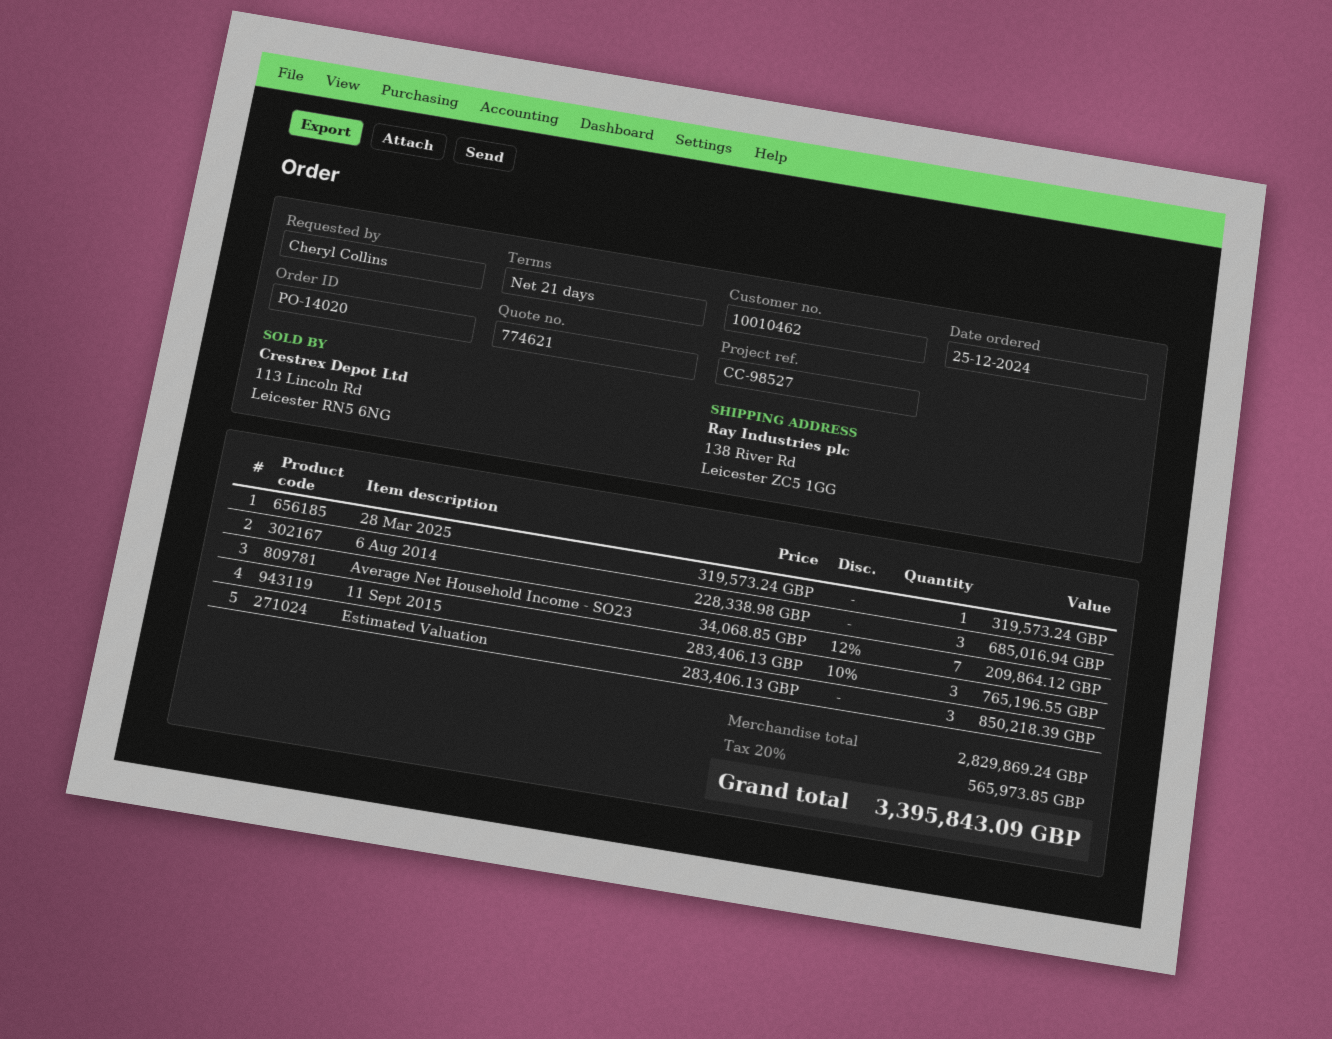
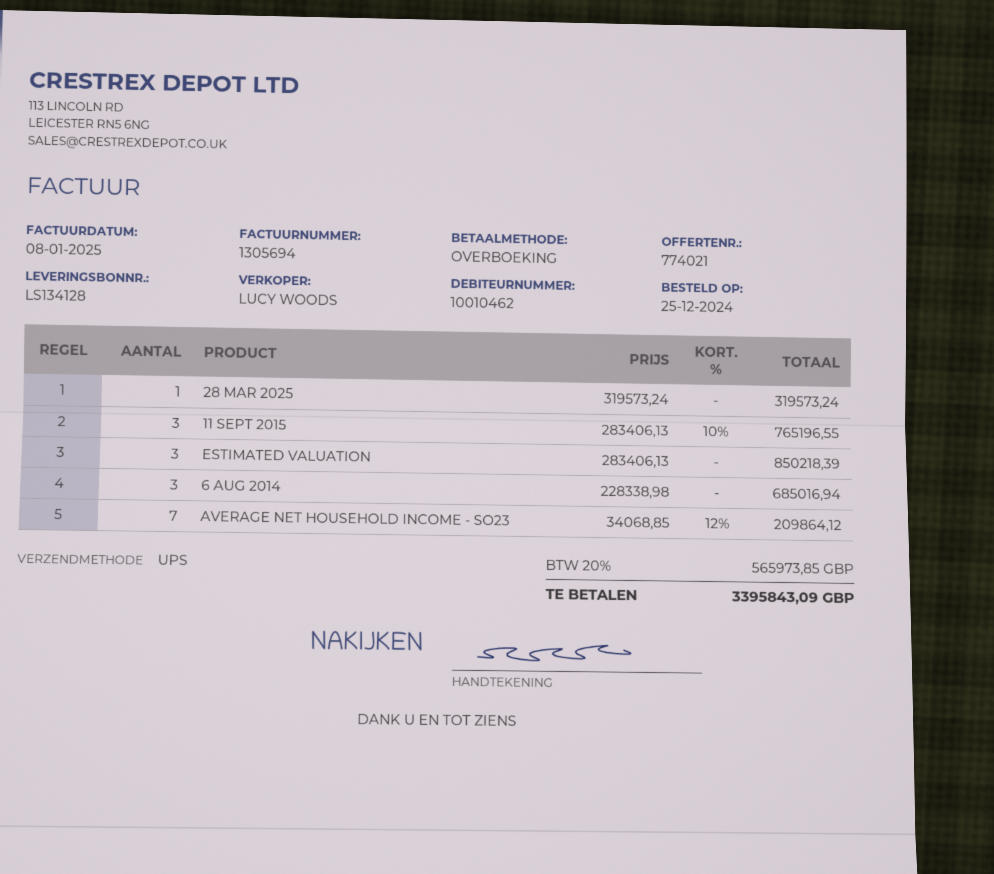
quote number: 774621 -> 774021

